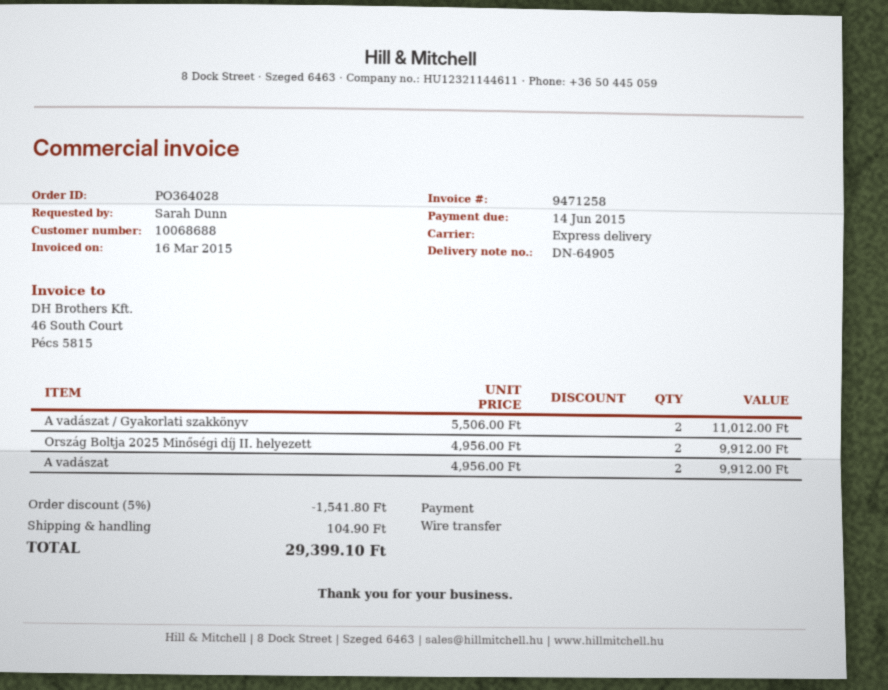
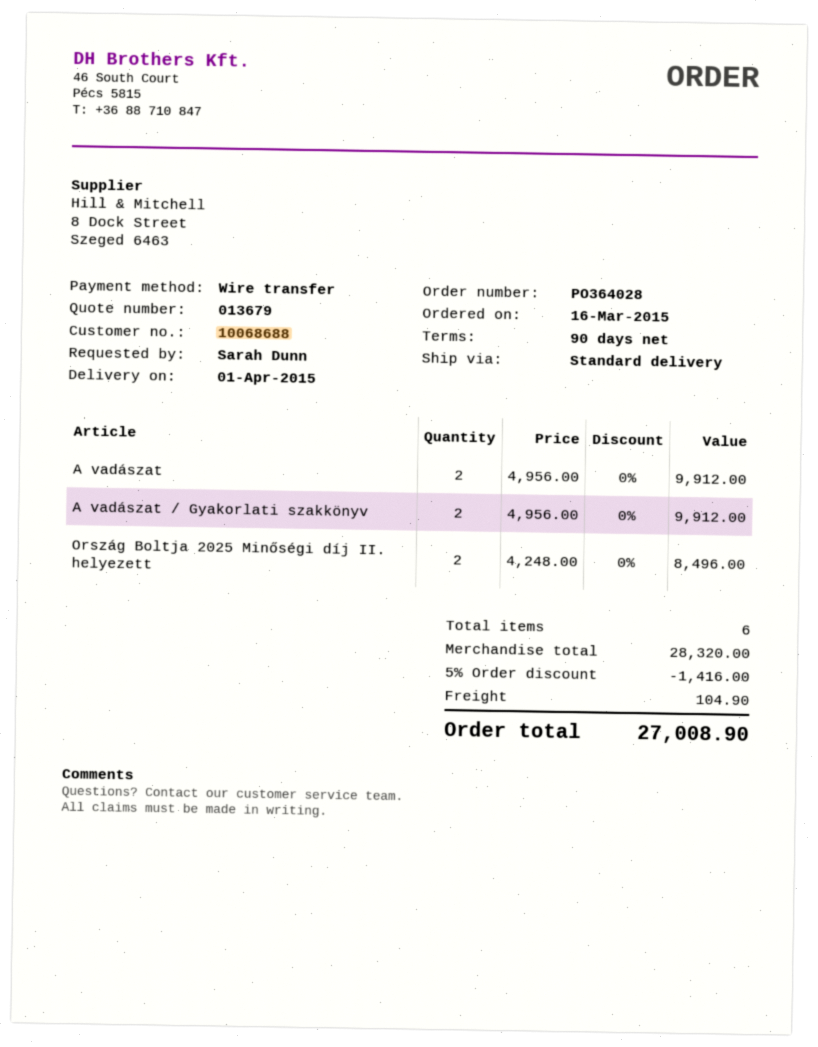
shipping method: express -> standard
A vadászat / Gyakorlati szakkönyv: 2 x 5506.00 = 11012.00 -> 2 x 4956.00 = 9912.00
Ország Boltja 2025 Minőségi díj II. helyezett: 2 x 4956.00 = 9912.00 -> 2 x 4248.00 = 8496.00
discount: 5% = 1541.80 -> 5% = 1416.00
total: 29399.10 -> 27008.90

